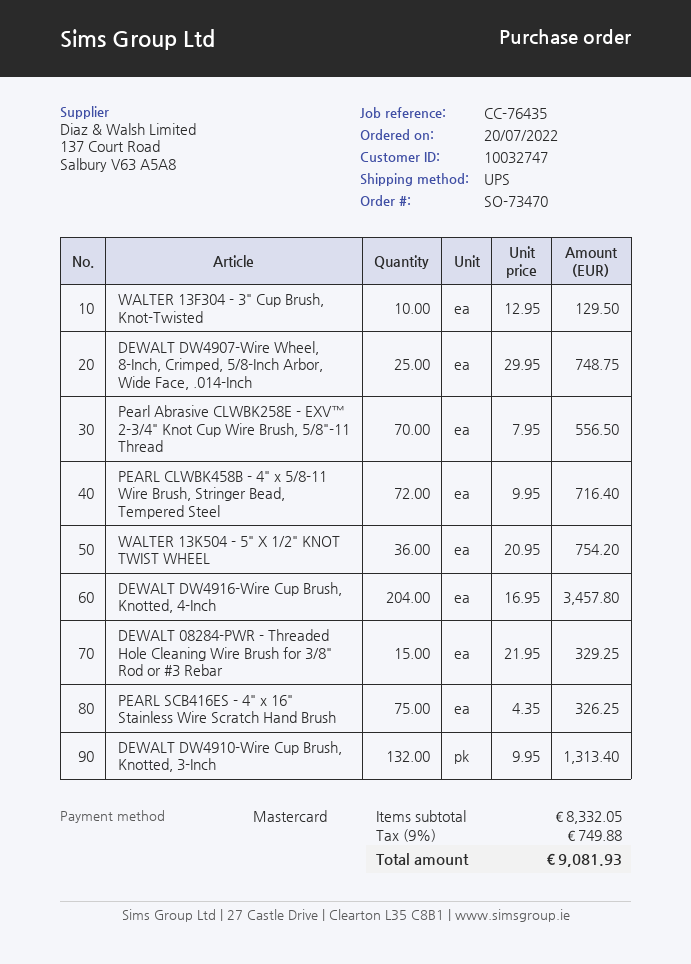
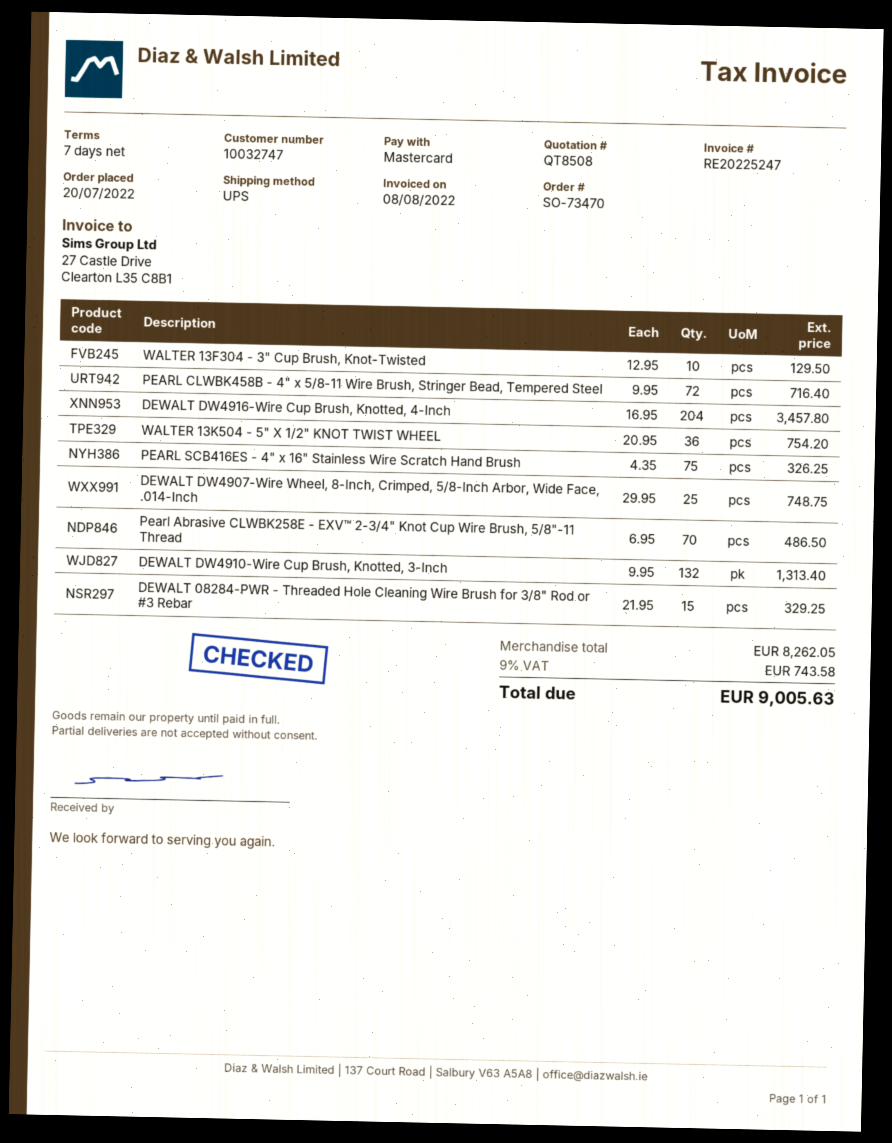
Pearl Abrasive CLWBK258E - EXV™ 2-3/4" Knot Cup Wire Brush, 5/8"-11 Thread: 70 x 7.95 = 556.50 -> 70 x 6.95 = 486.50
subtotal: 8332.05 -> 8262.05
tax: 9% = 749.88 -> 9% = 743.58
total: 9081.93 -> 9005.63

